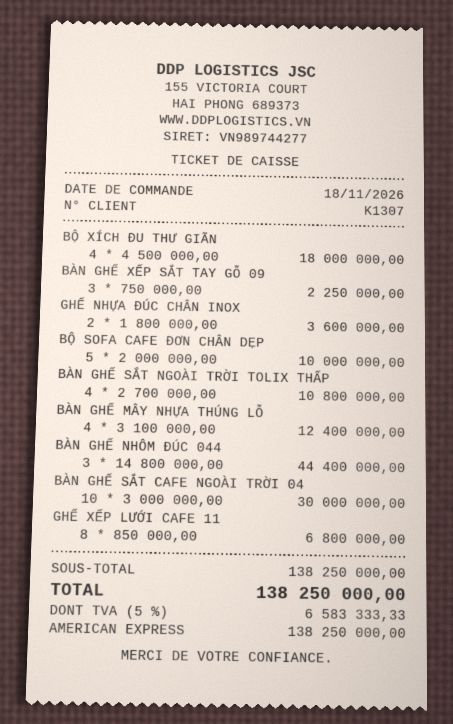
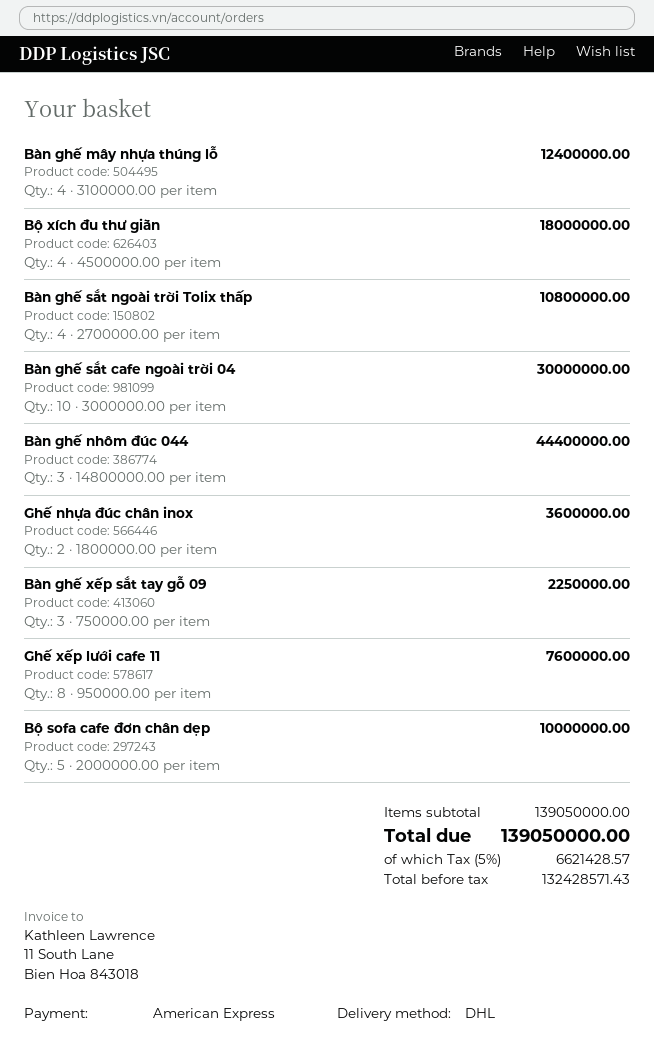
GHẾ XẾP LƯỚI CAFE 11: 8 x 850000.00 = 6800000.00 -> 8 x 950000.00 = 7600000.00
subtotal: 138250000.00 -> 139050000.00
tax: 5% = 6583333.33 -> 5% = 6621428.57
total: 138250000.00 -> 139050000.00

